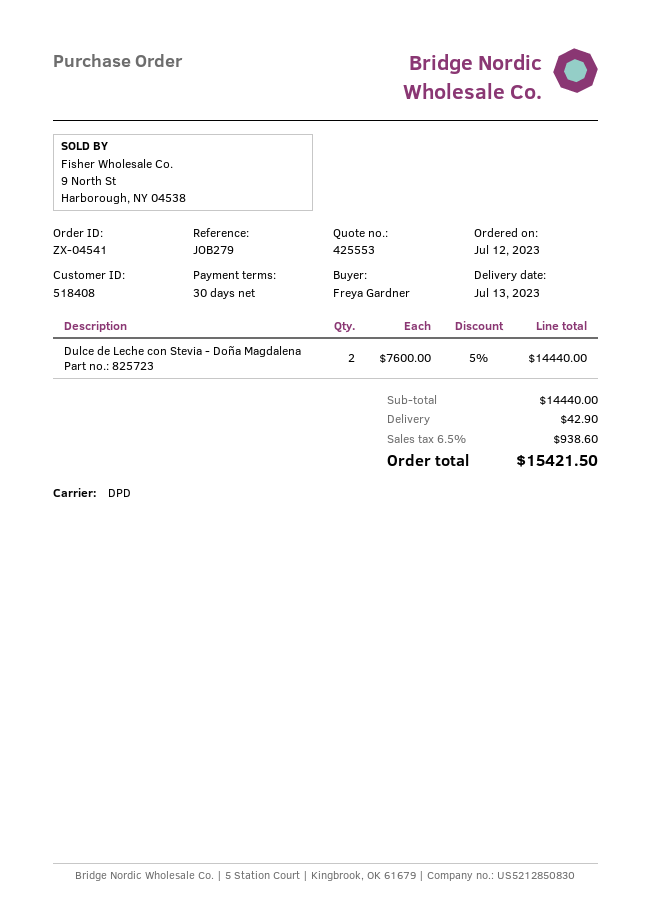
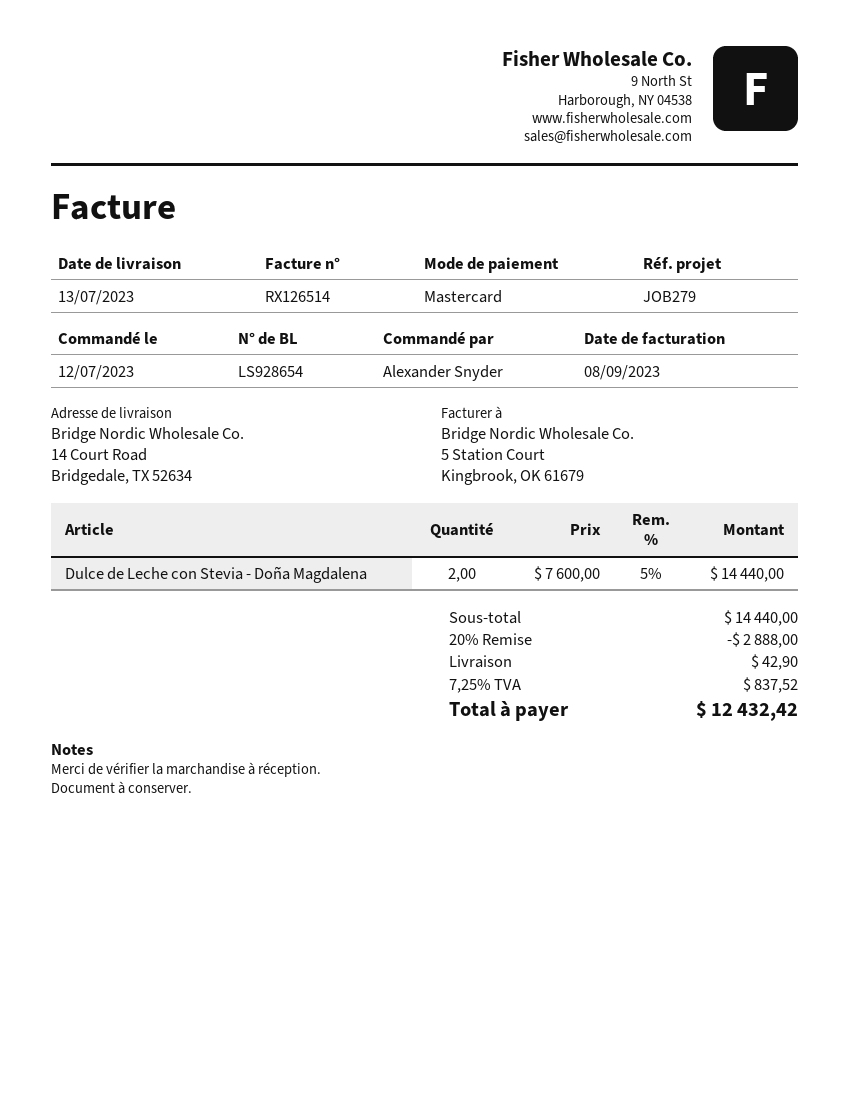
ordered by: Freya Gardner -> Alexander Snyder
discount: none -> 20% = 2888.00
tax: 6.5% = 938.60 -> 7.25% = 837.52
total: 15421.50 -> 12432.42

